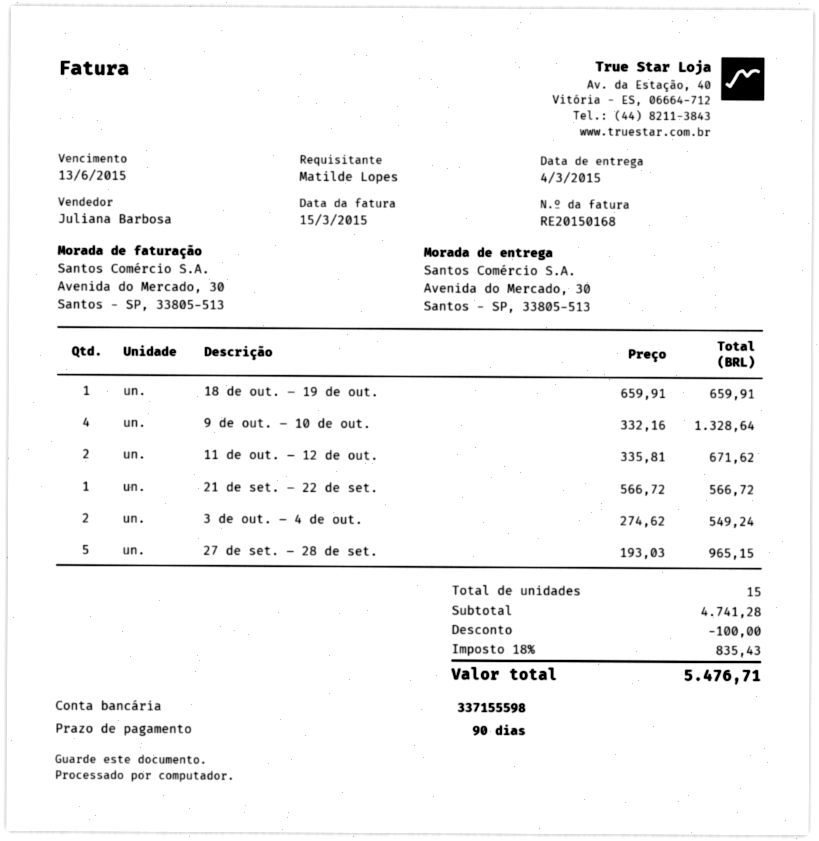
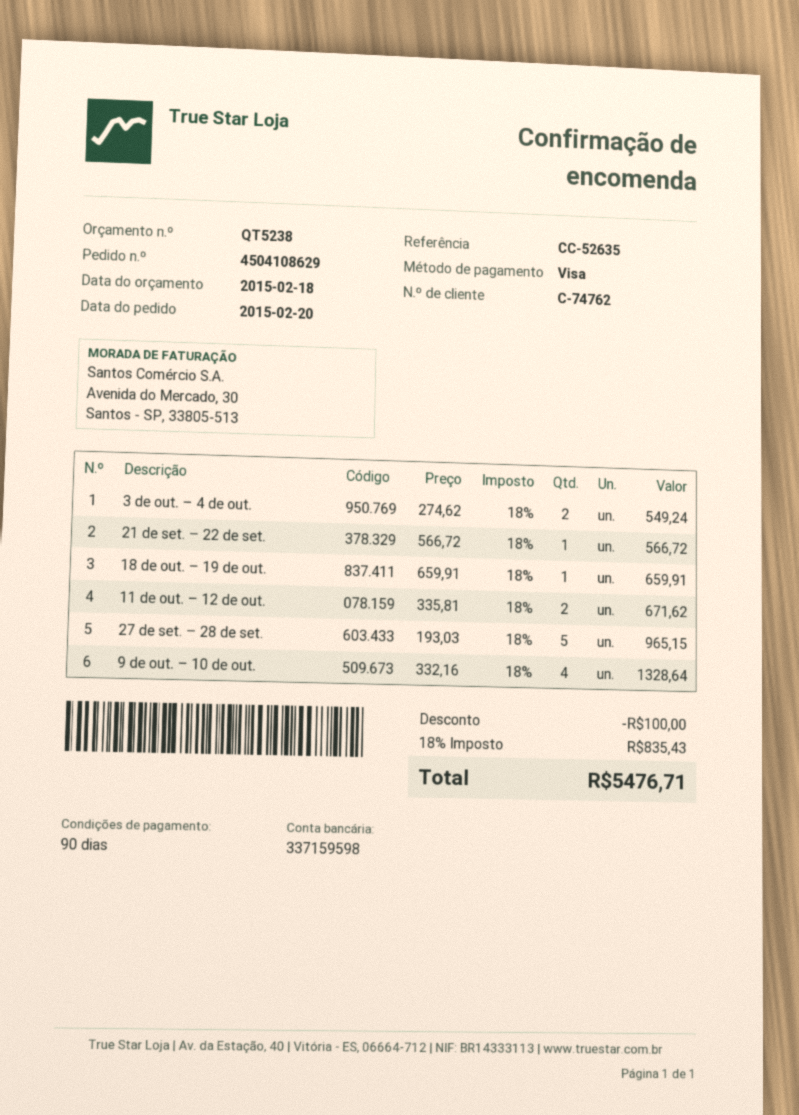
bank account: 337155598 -> 337159598

